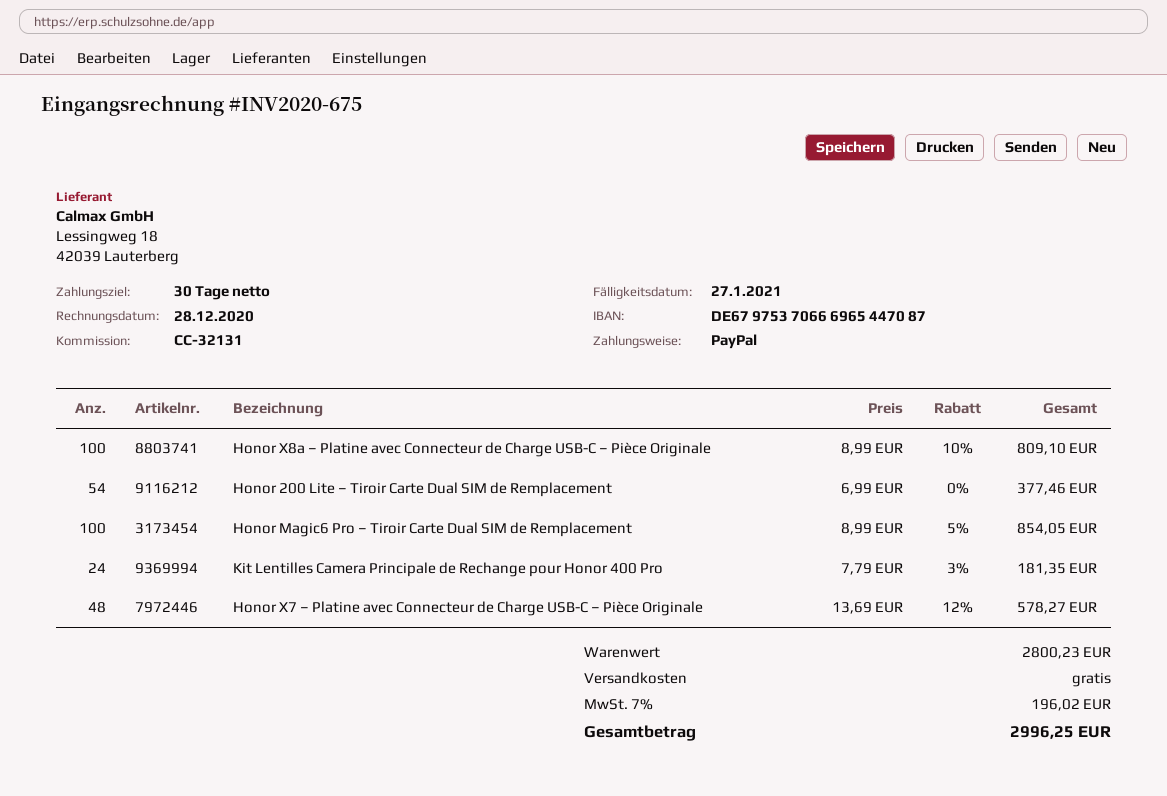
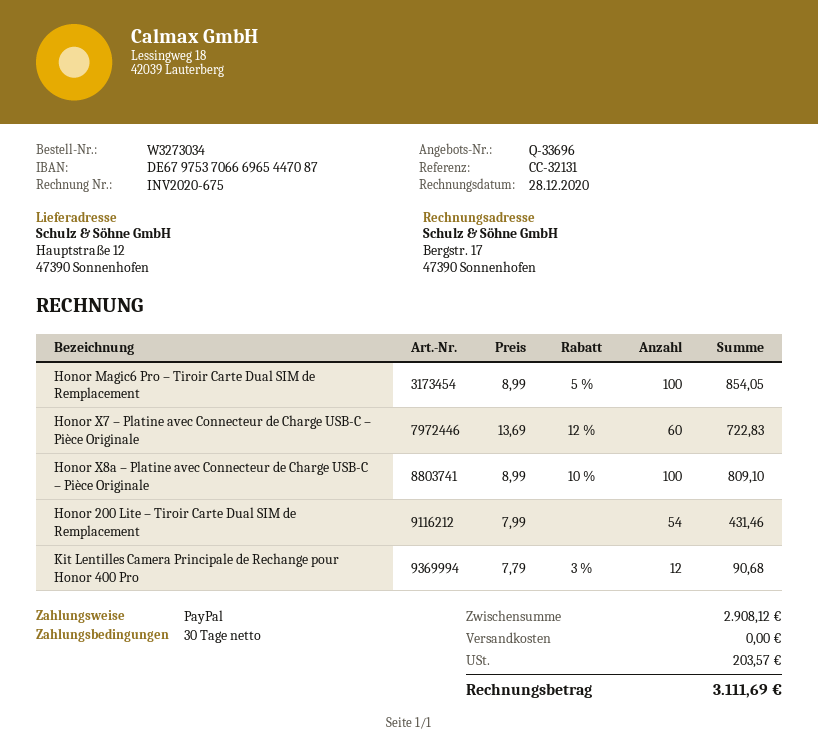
Honor 200 Lite – Tiroir Carte Dual SIM de Remplacement: 54 x 6.99 = 377.46 -> 54 x 7.99 = 431.46
Kit Lentilles Camera Principale de Rechange pour Honor 400 Pro: 24 x 7.79 - 3% = 181.35 -> 12 x 7.79 - 3% = 90.68
Honor X7 – Platine avec Connecteur de Charge USB-C – Pièce Originale: 48 x 13.69 - 12% = 578.27 -> 60 x 13.69 - 12% = 722.83
subtotal: 2800.23 -> 2908.12
tax: 196.02 -> 203.57
total: 2996.25 -> 3111.69

